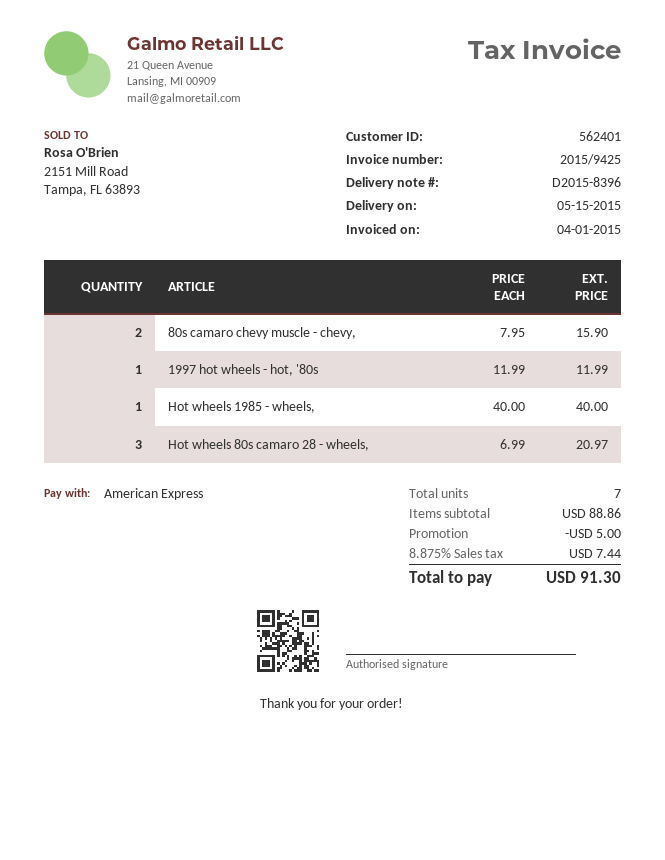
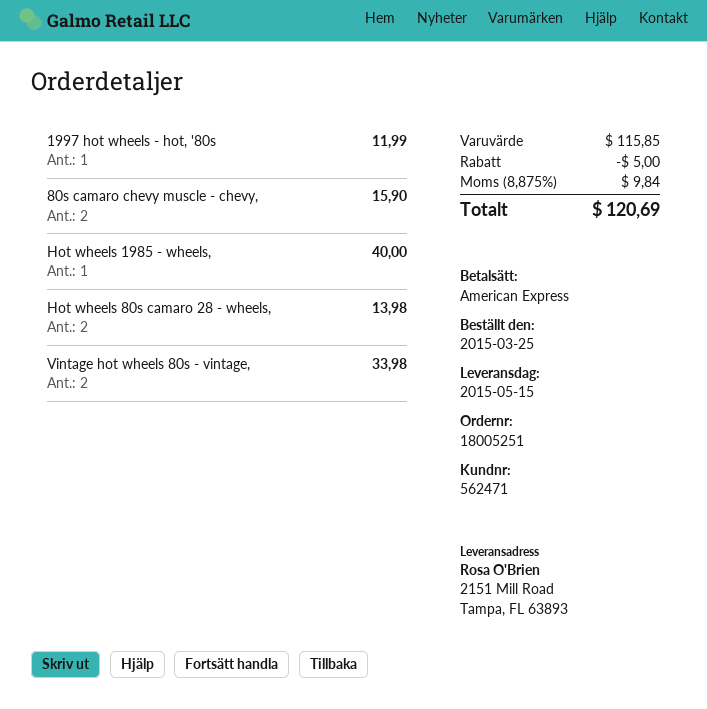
customer number: 562401 -> 562471
Hot wheels 80s camaro 28 - wheels,: 3 for 20.97 -> 2 for 13.98
Vintage hot wheels 80s - vintage,: none -> 2 for 33.98
subtotal: 88.86 -> 115.85
tax: 8.875% = 7.44 -> 8.875% = 9.84
total: 91.30 -> 120.69

